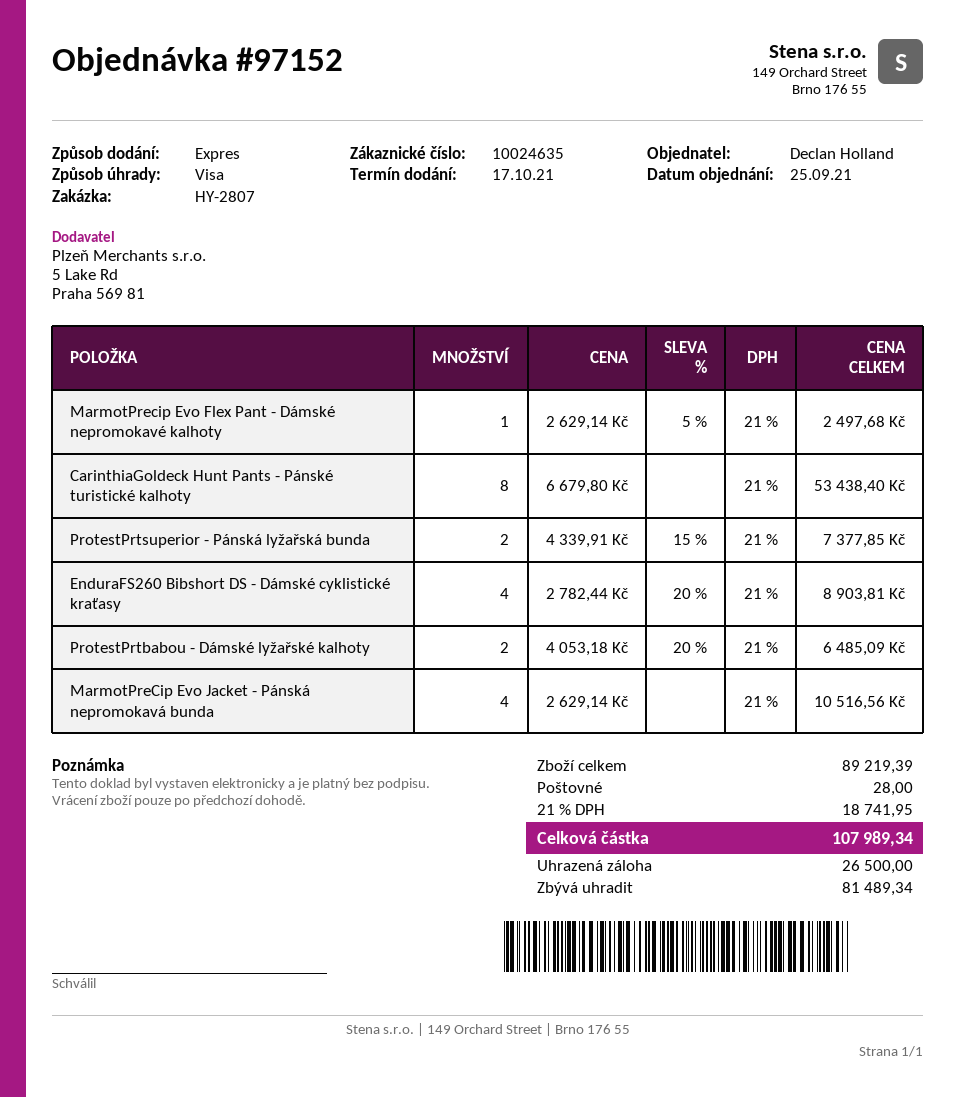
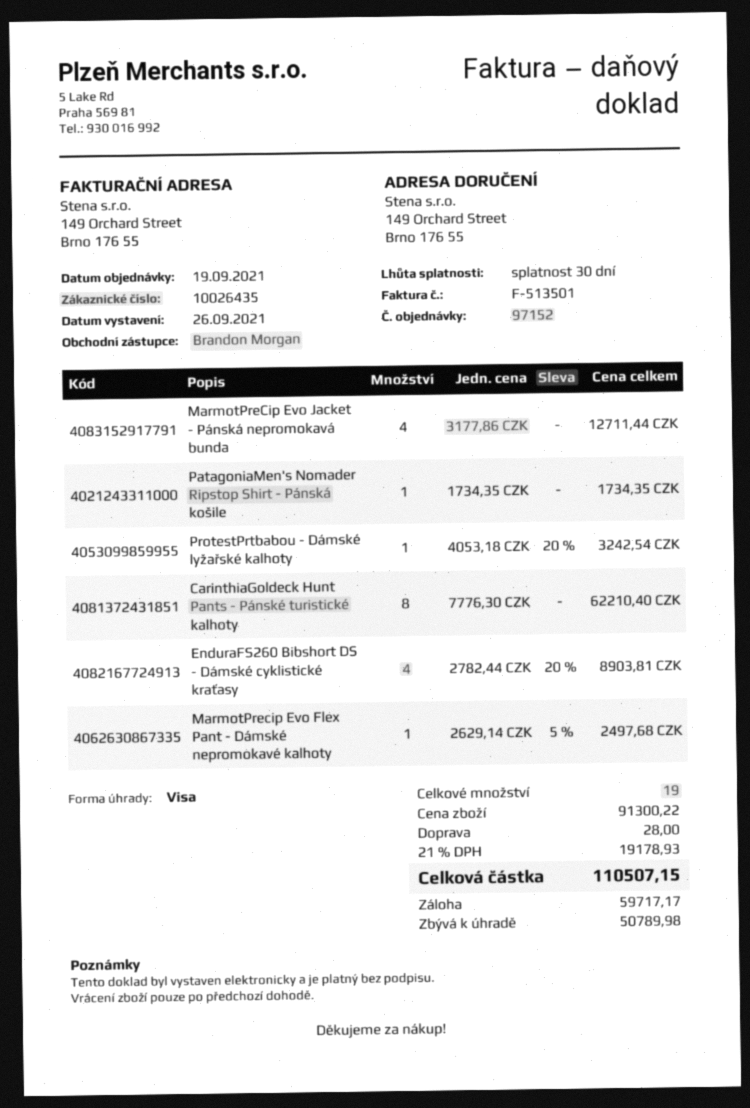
order date: 2021-09-25 -> 2021-09-19
customer number: 10024635 -> 10026435
CarinthiaGoldeck Hunt Pants - Pánské turistické kalhoty: 8 x 6679.80 = 53438.40 -> 8 x 7776.30 = 62210.40
ProtestPrtsuperior - Pánská lyžařská bunda: 2 x 4339.91 - 15% = 7377.85 -> none
ProtestPrtbabou - Dámské lyžařské kalhoty: 2 x 4053.18 - 20% = 6485.09 -> 1 x 4053.18 - 20% = 3242.54
MarmotPreCip Evo Jacket - Pánská nepromokavá bunda: 4 x 2629.14 = 10516.56 -> 4 x 3177.86 = 12711.44
PatagoniaMen's Nomader Ripstop Shirt - Pánská košile: none -> 1 x 1734.35 = 1734.35
subtotal: 89219.39 -> 91300.22
tax: 21% = 18741.95 -> 21% = 19178.93
total: 107989.34 -> 110507.15
deposit: 26500.00 -> 59717.17
balance: 81489.34 -> 50789.98

